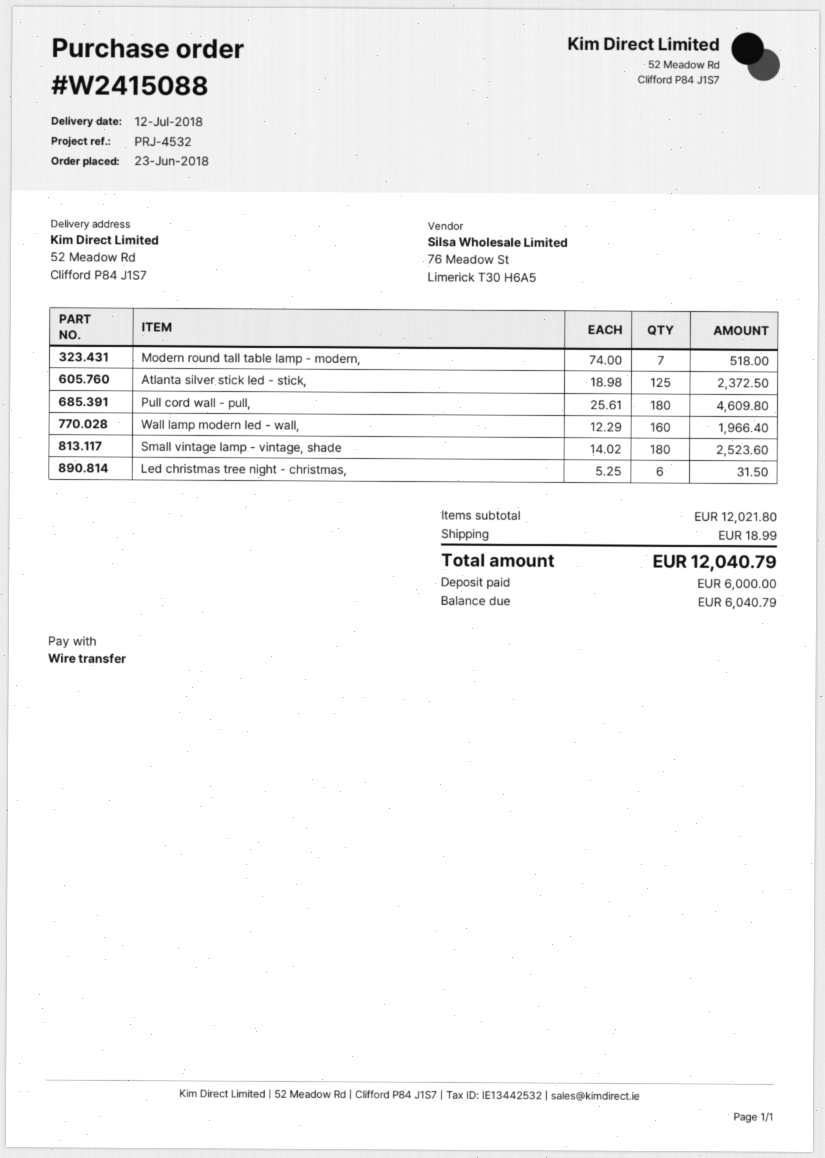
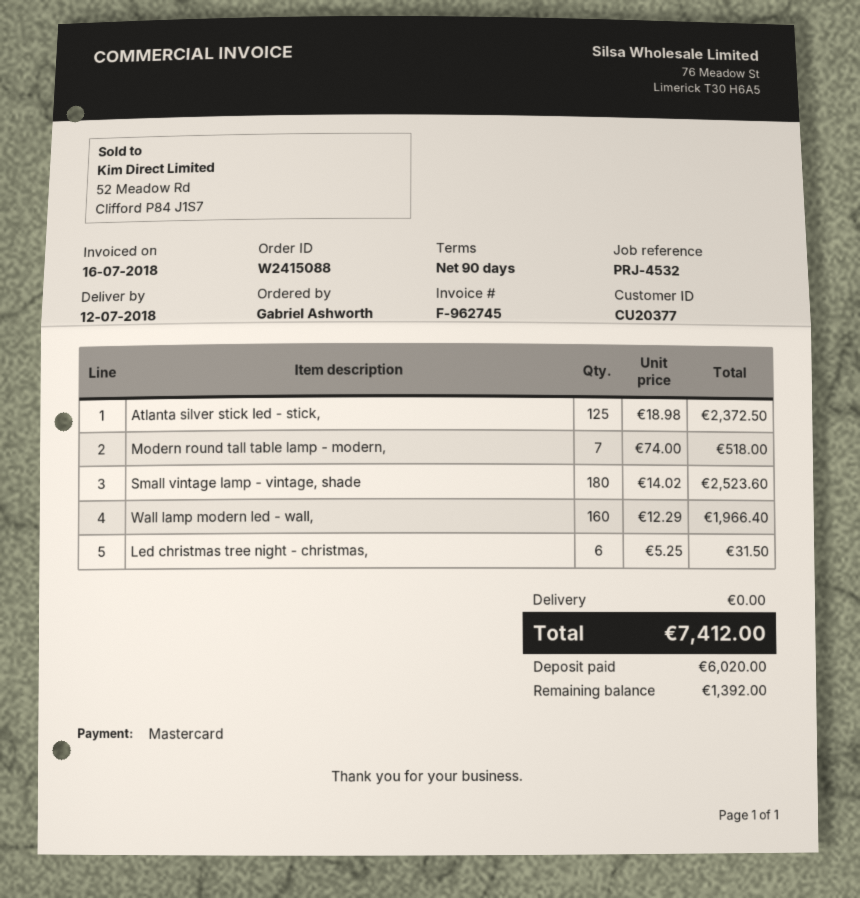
payment method: bank transfer -> Mastercard
Pull cord wall - pull,: 180 x 25.61 = 4609.80 -> none
shipping: 18.99 -> 0.00
total: 12040.79 -> 7412.00
deposit: 6000.00 -> 6020.00
balance: 6040.79 -> 1392.00

